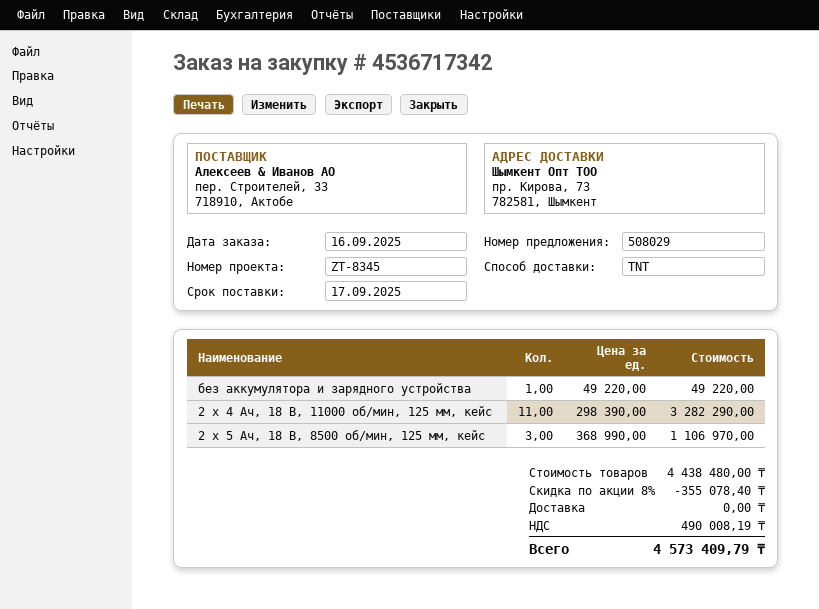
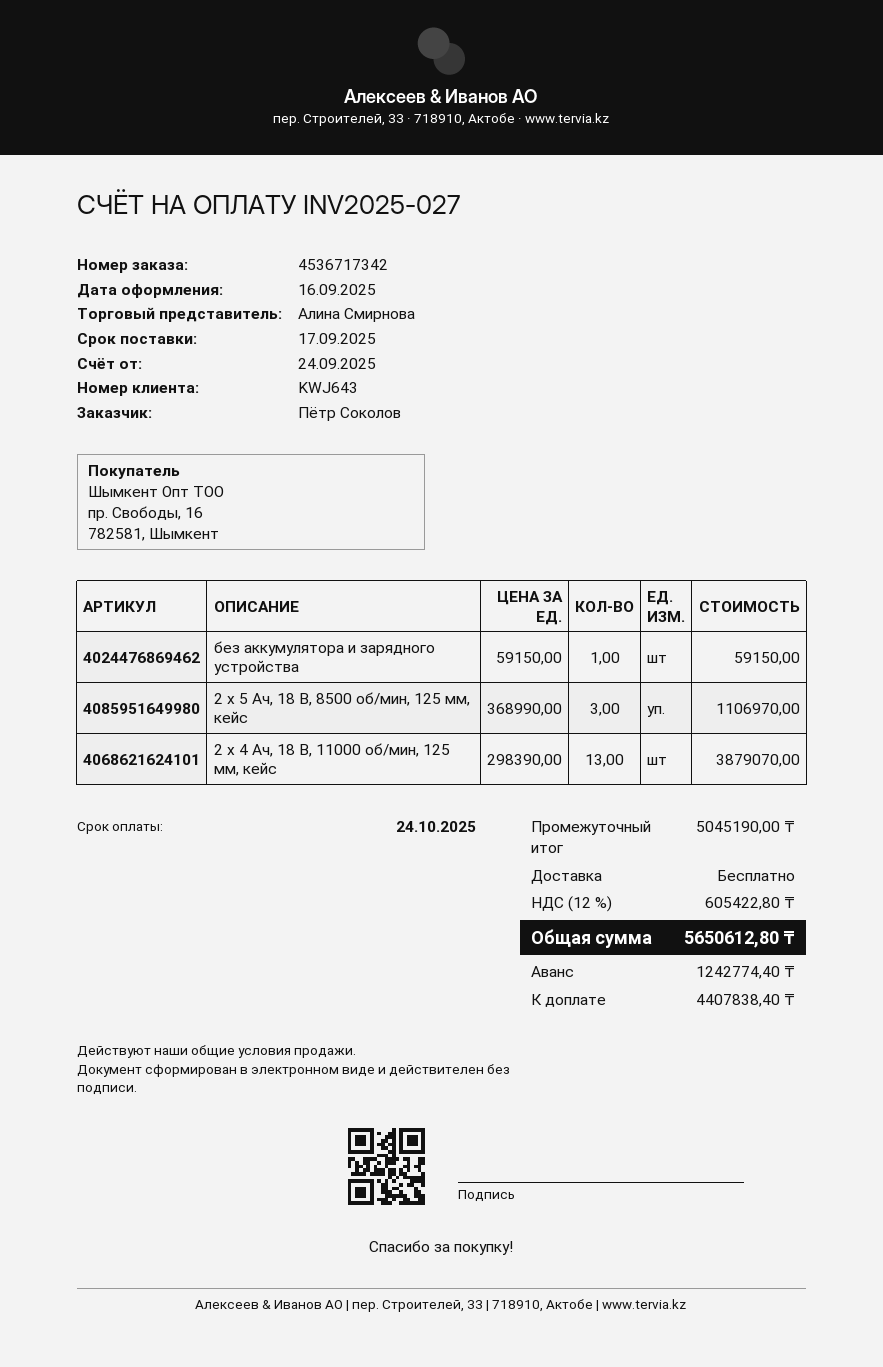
без аккумулятора и зарядного устройства: 1 x 49220.00 = 49220.00 -> 1 x 59150.00 = 59150.00
2 х 4 Ач, 18 В, 11000 об/мин, 125 мм, кейс: 11 x 298390.00 = 3282290.00 -> 13 x 298390.00 = 3879070.00
subtotal: 4438480.00 -> 5045190.00
discount: 8% = 355078.40 -> none
tax: 490008.19 -> 605422.80
total: 4573409.79 -> 5650612.80

